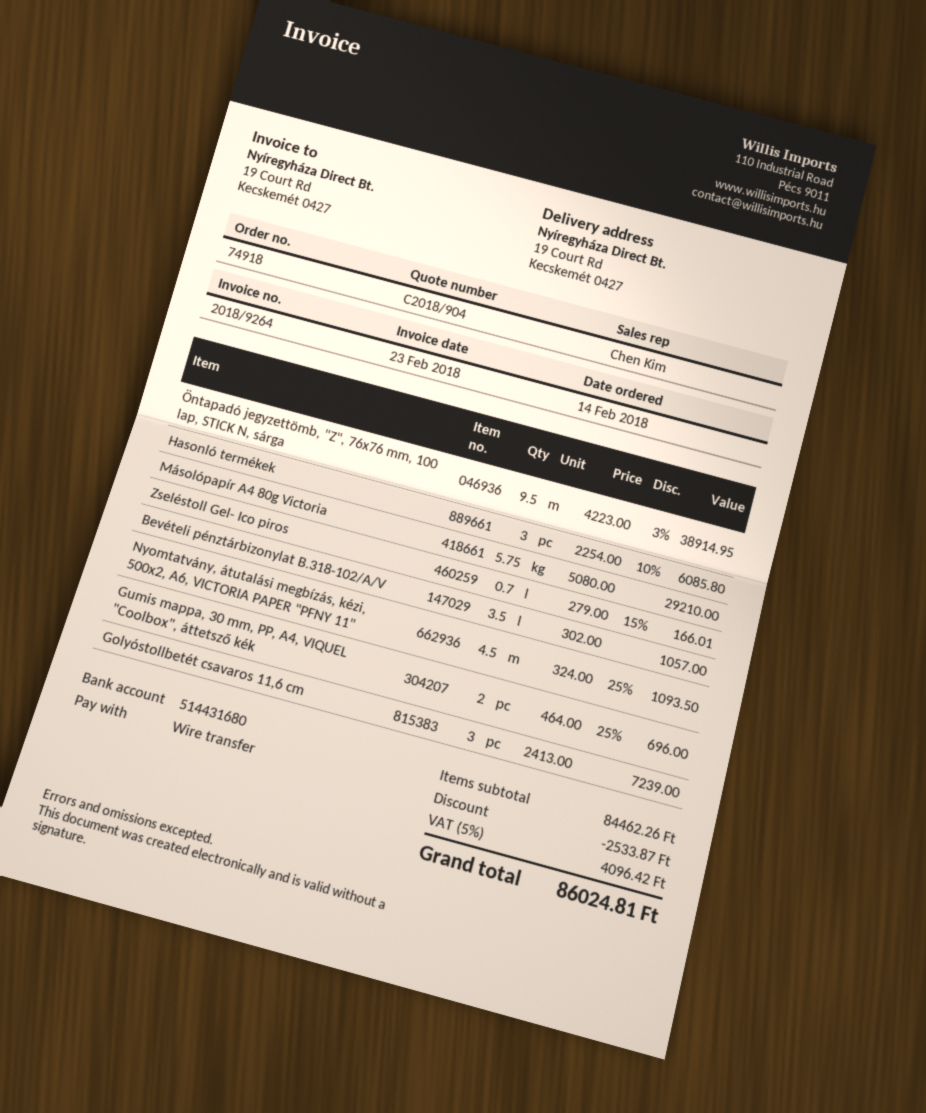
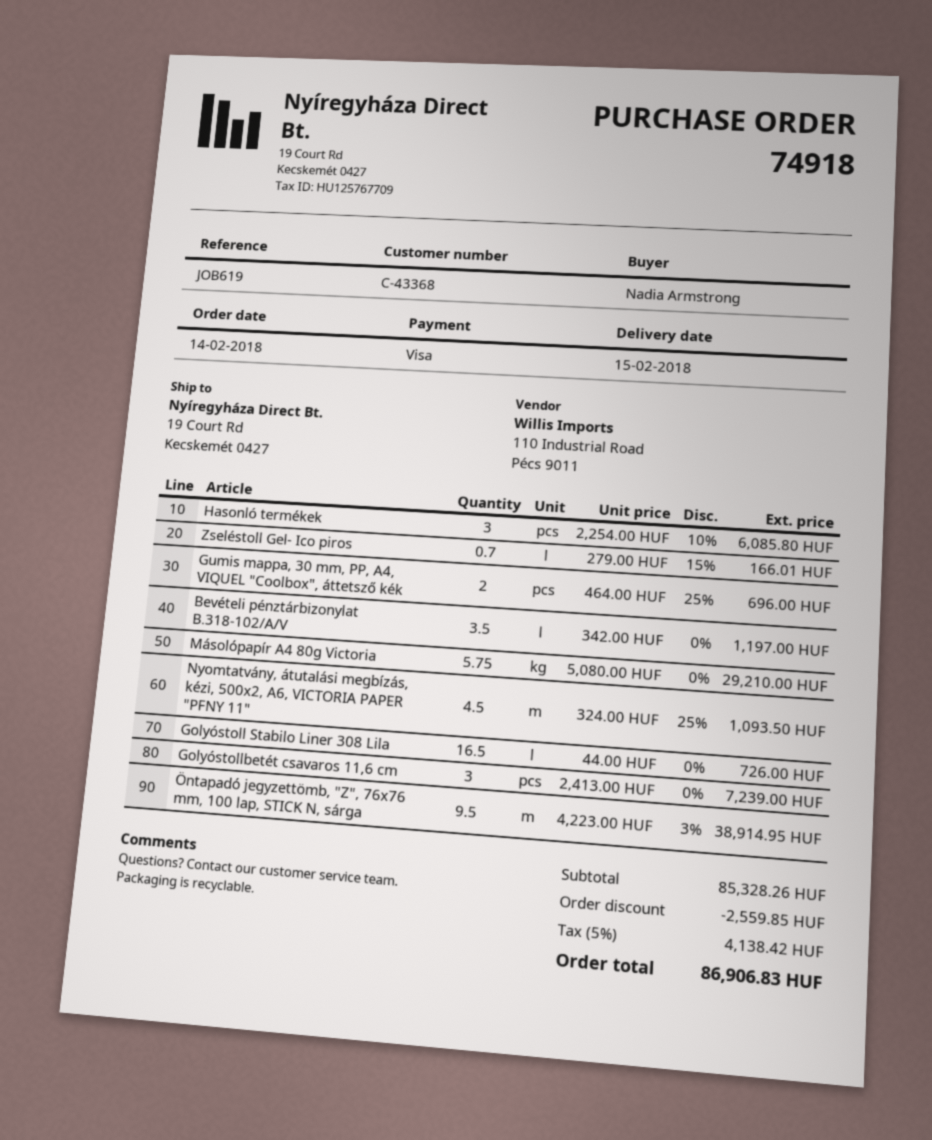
payment method: bank transfer -> Visa
Bevételi pénztárbizonylat B.318-102/A/V: 3.5 x 302.00 = 1057.00 -> 3.5 x 342.00 = 1197.00
Golyóstoll Stabilo Liner 308 Lila: none -> 16.5 x 44.00 = 726.00
subtotal: 84462.26 -> 85328.26
discount: 2533.87 -> 2559.85
tax: 5% = 4096.42 -> 5% = 4138.42
total: 86024.81 -> 86906.83

